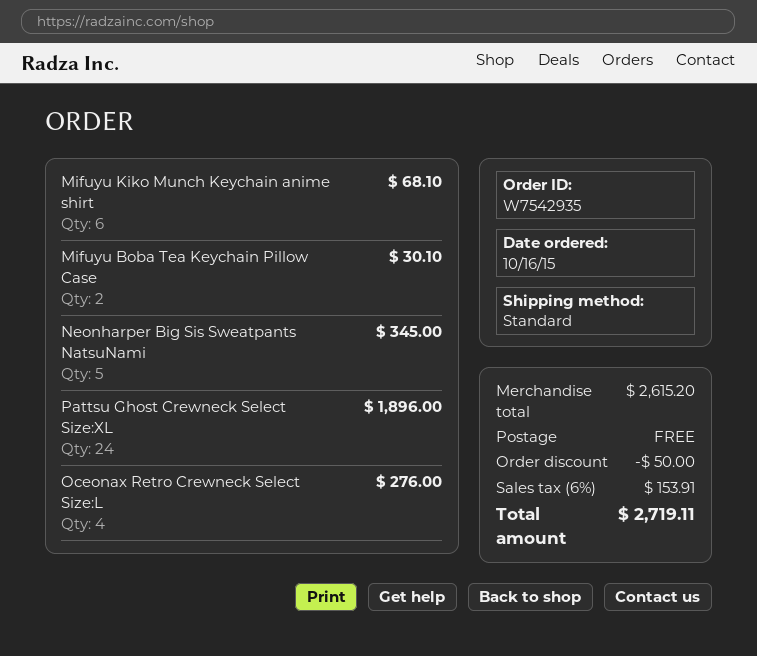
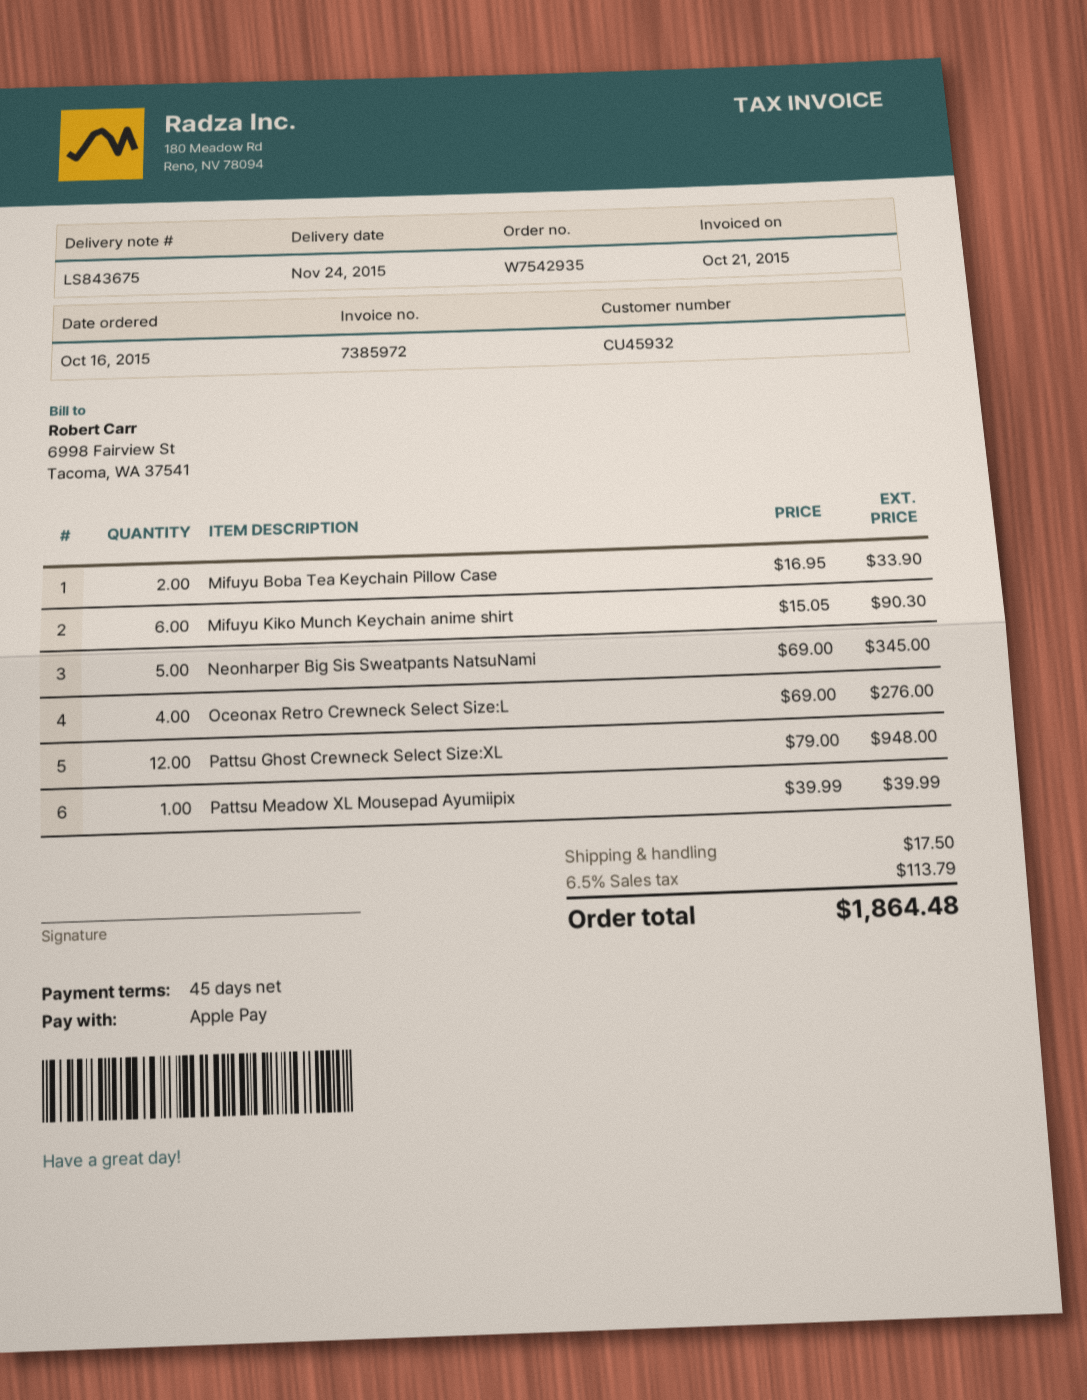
Mifuyu Kiko Munch Keychain anime shirt: 6 for 68.10 -> 6 for 90.30
Mifuyu Boba Tea Keychain Pillow Case: 2 for 30.10 -> 2 for 33.90
Pattsu Ghost Crewneck Select Size:XL: 24 for 1896.00 -> 12 for 948.00
Pattsu Meadow XL Mousepad Ayumiipix: none -> 1 for 39.99
discount: 50.00 -> none
shipping: 0.00 -> 17.50
tax: 6% = 153.91 -> 6.5% = 113.79
total: 2719.11 -> 1864.48

